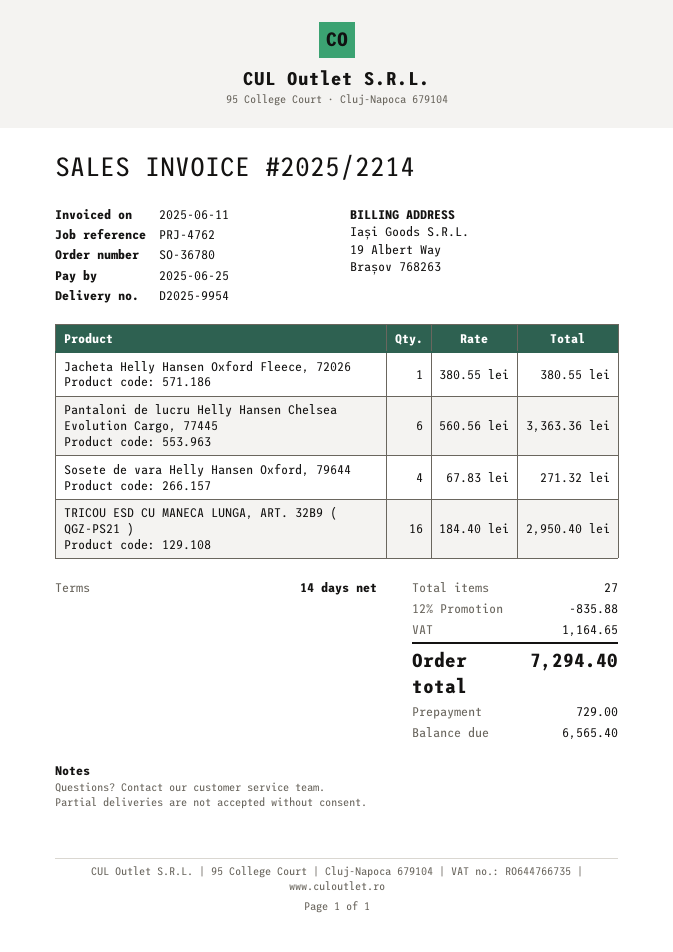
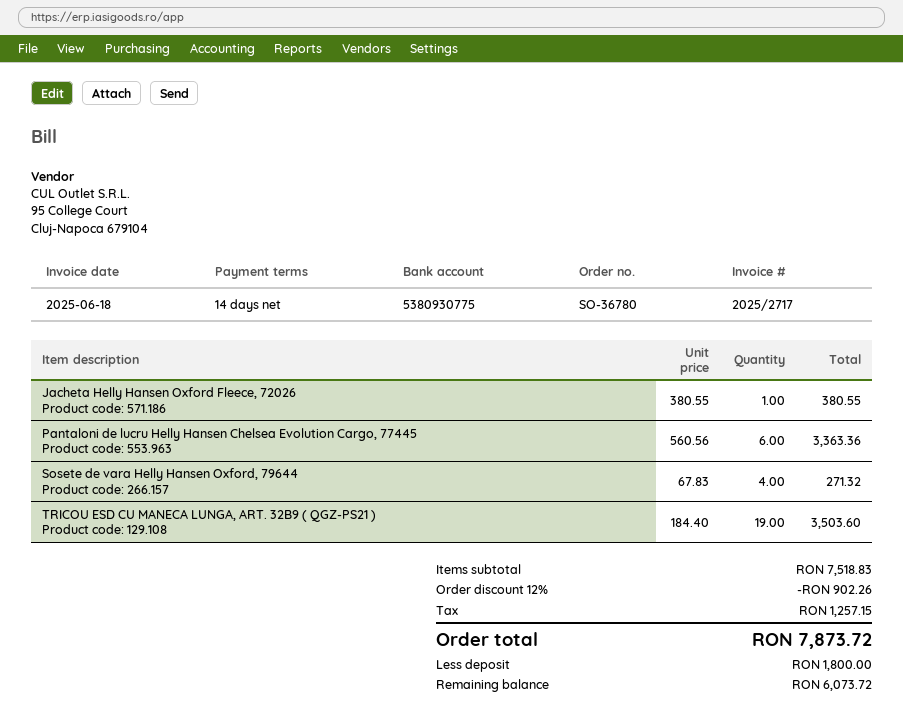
invoice number: 2025/2214 -> 2025/2717
invoice date: 2025-06-11 -> 2025-06-18
TRICOU ESD CU MANECA LUNGA, ART. 32B9 ( QGZ-PS21 ): 16 x 184.40 = 2950.40 -> 19 x 184.40 = 3503.60
discount: 12% = 835.88 -> 12% = 902.26
tax: 1164.65 -> 1257.15
total: 7294.40 -> 7873.72
deposit: 729.00 -> 1800.00
balance: 6565.40 -> 6073.72

